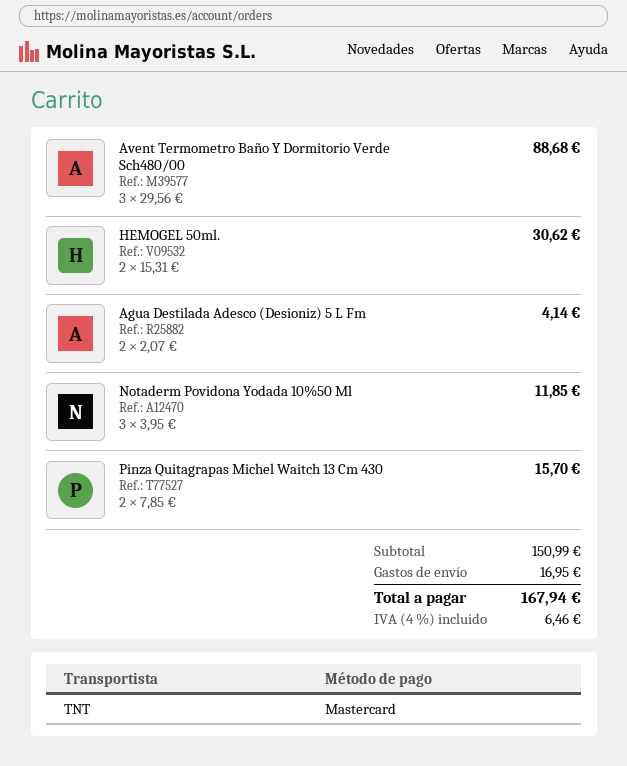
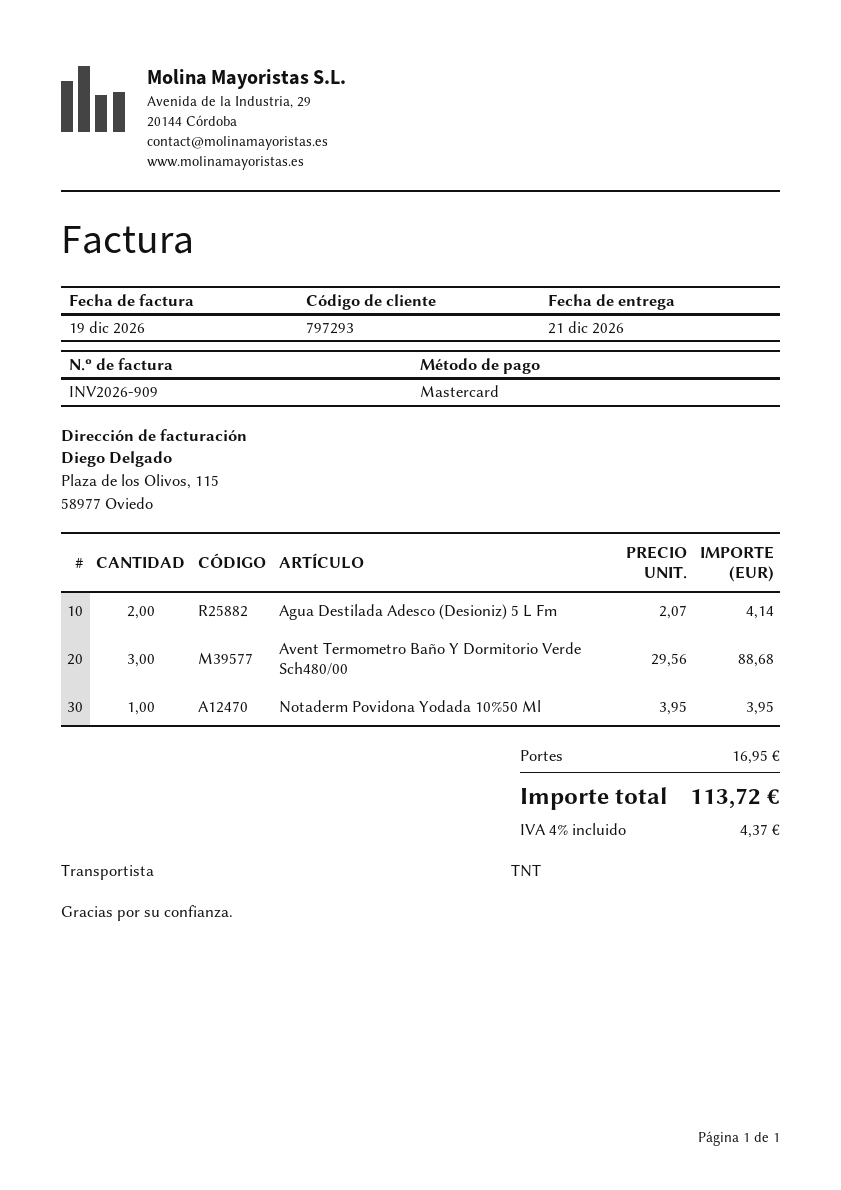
HEMOGEL 50ml.: 2 x 15.31 = 30.62 -> none
Notaderm Povidona Yodada 10%50 Ml: 3 x 3.95 = 11.85 -> 1 x 3.95 = 3.95
Pinza Quitagrapas Michel Waitch 13 Cm 430: 2 x 7.85 = 15.70 -> none
tax: 4% = 6.46 -> 4% = 4.37
total: 167.94 -> 113.72

